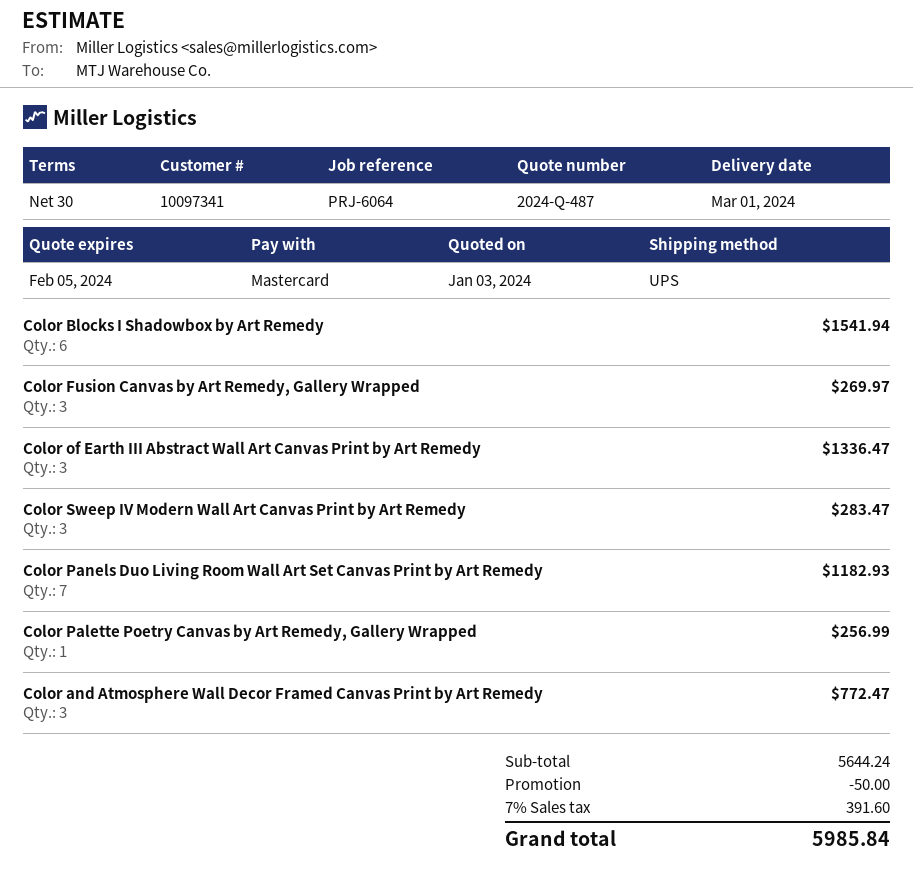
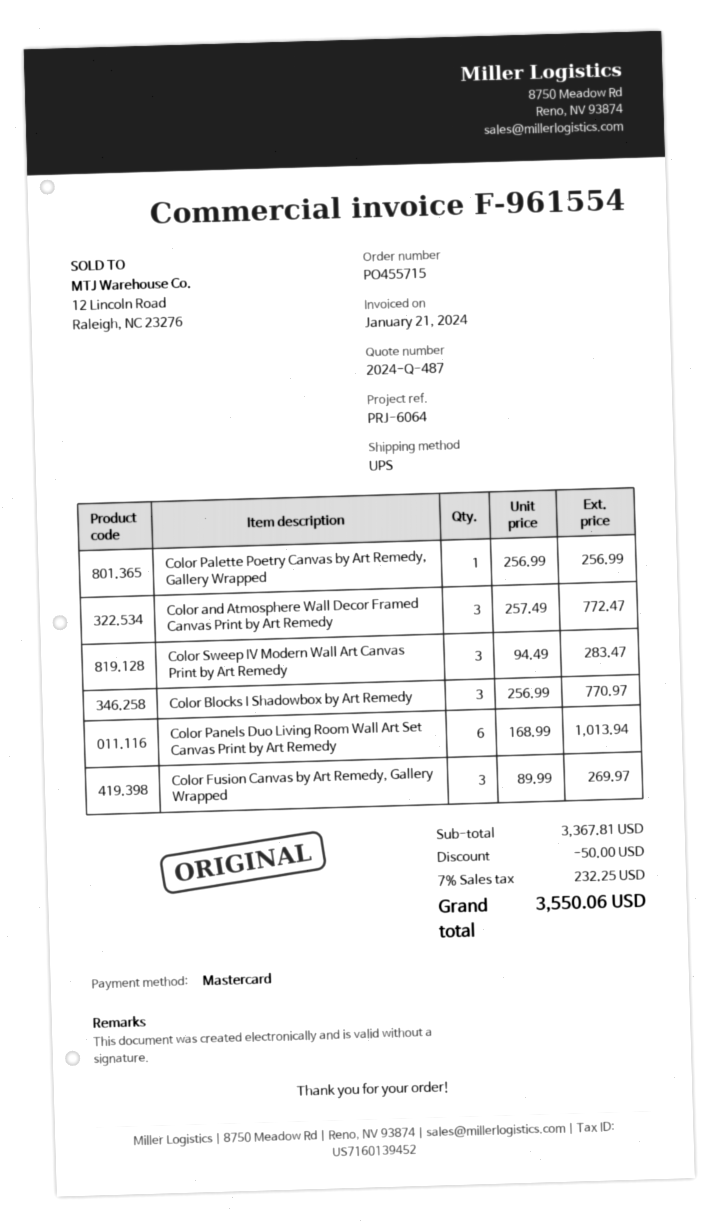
Color Blocks I Shadowbox by Art Remedy: 6 for 1541.94 -> 3 for 770.97
Color of Earth III Abstract Wall Art Canvas Print by Art Remedy: 3 for 1336.47 -> none
Color Panels Duo Living Room Wall Art Set Canvas Print by Art Remedy: 7 for 1182.93 -> 6 for 1013.94
subtotal: 5644.24 -> 3367.81
tax: 7% = 391.60 -> 7% = 232.25
total: 5985.84 -> 3550.06

